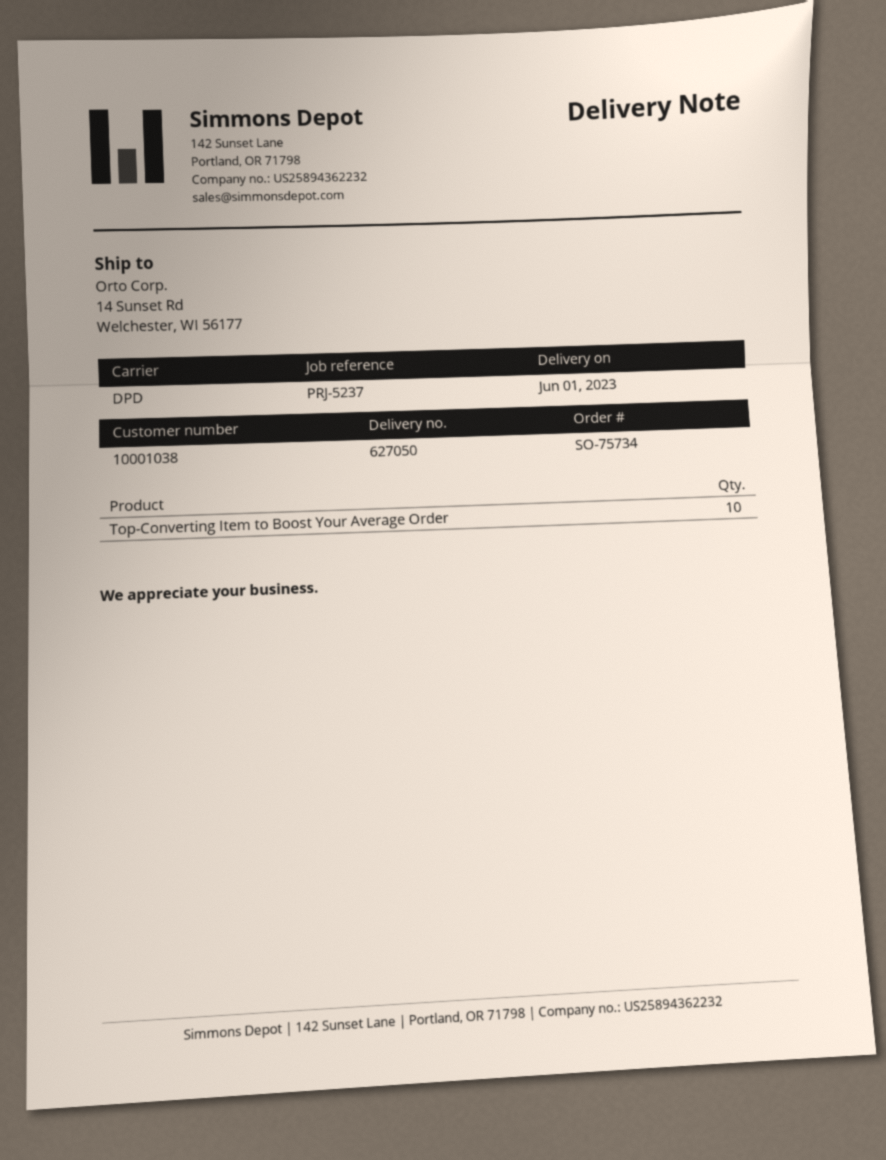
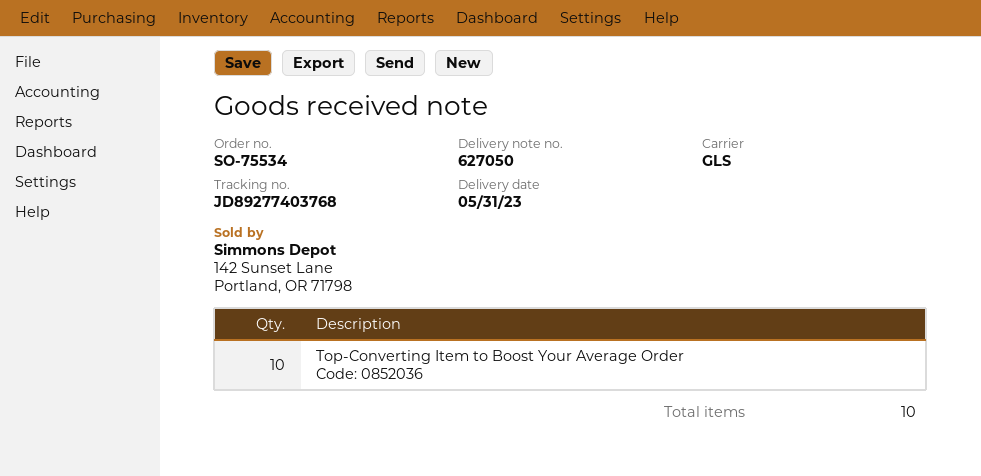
order number: SO-75734 -> SO-75534
delivery date: 2023-06-01 -> 2023-05-31
shipping method: DPD -> GLS

